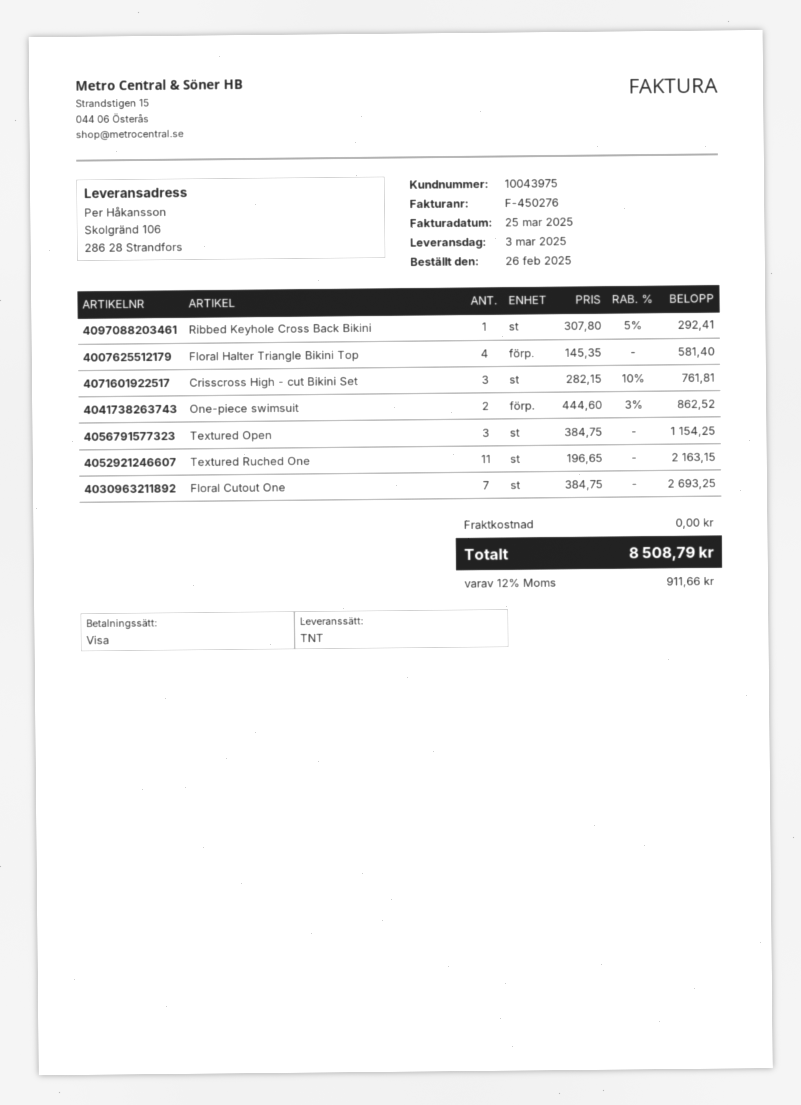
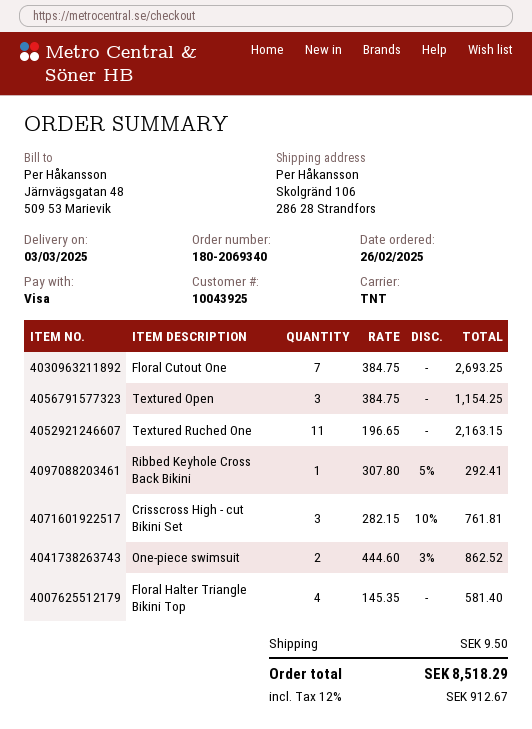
customer number: 10043975 -> 10043925
shipping: 0.00 -> 9.50
tax: 12% = 911.66 -> 12% = 912.67
total: 8508.79 -> 8518.29

